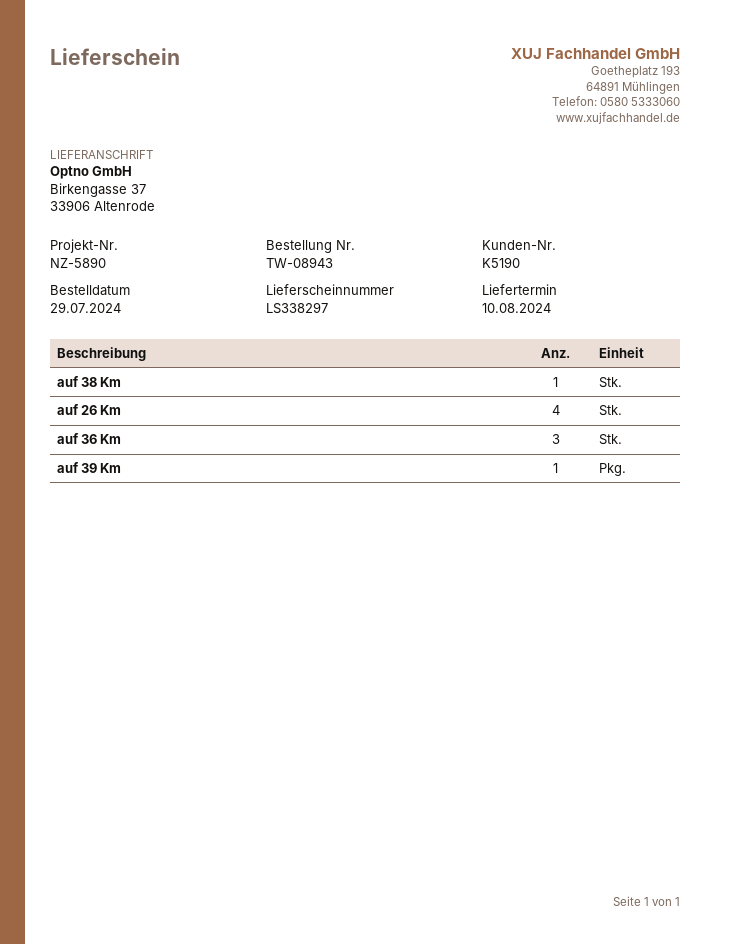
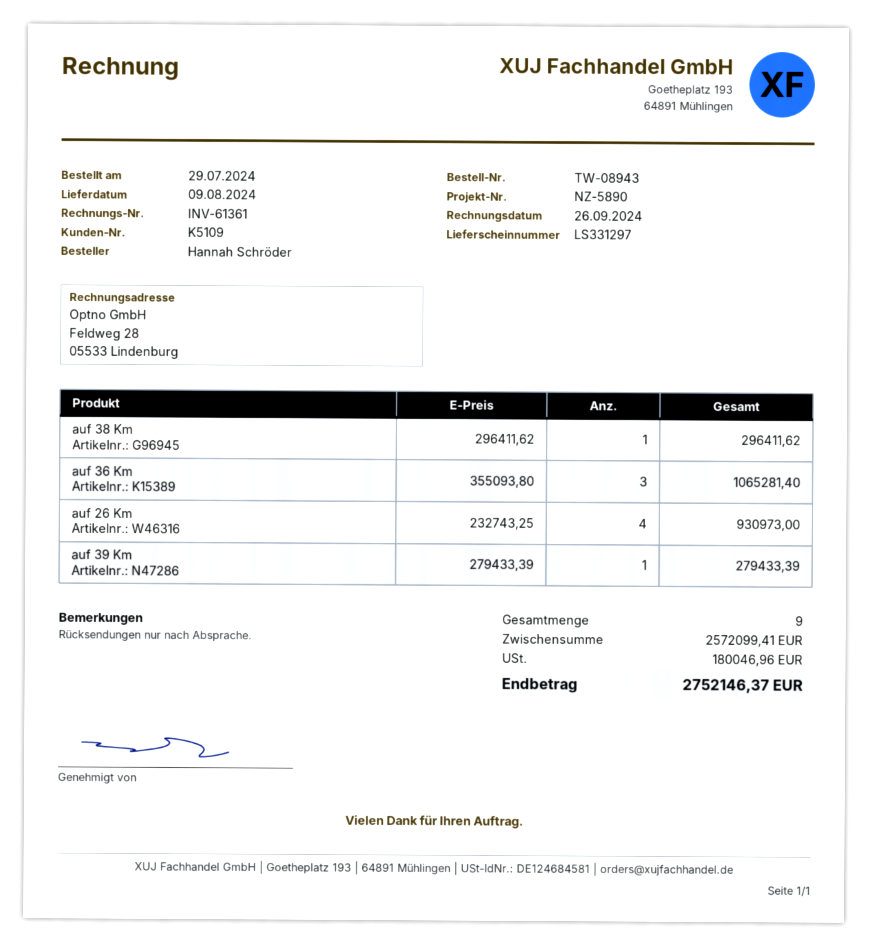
delivery note number: LS338297 -> LS331297
delivery date: 2024-08-10 -> 2024-08-09
customer number: K5190 -> K5109

